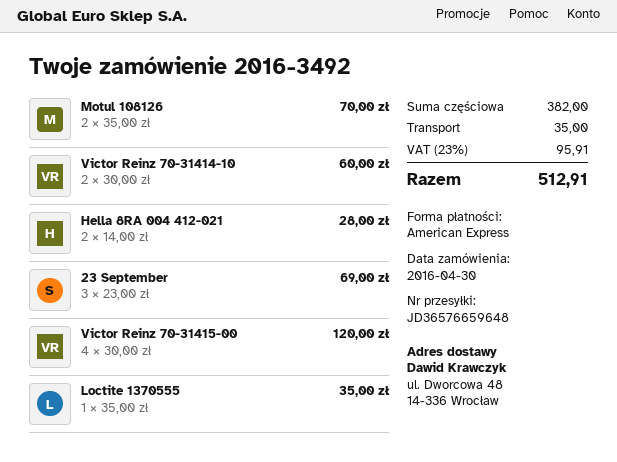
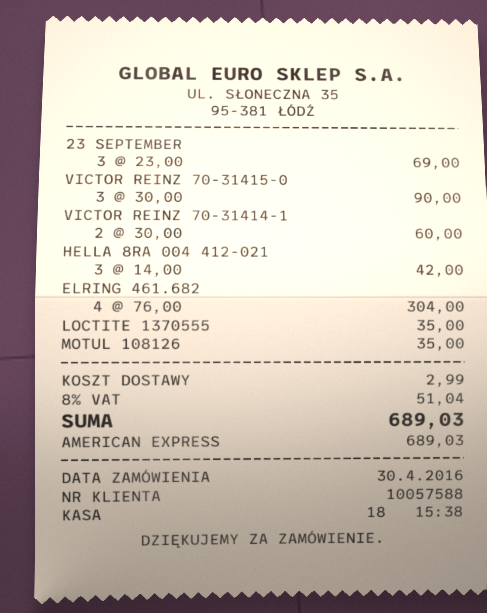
Motul 108126: 2 x 35.00 = 70.00 -> 1 x 35.00 = 35.00
Hella 8RA 004 412-021: 2 x 14.00 = 28.00 -> 3 x 14.00 = 42.00
Victor Reinz 70-31415-00: 4 x 30.00 = 120.00 -> 3 x 30.00 = 90.00
ELRING 461.682: none -> 4 x 76.00 = 304.00
shipping: 35.00 -> 2.99
tax: 23% = 95.91 -> 8% = 51.04
total: 512.91 -> 689.03

